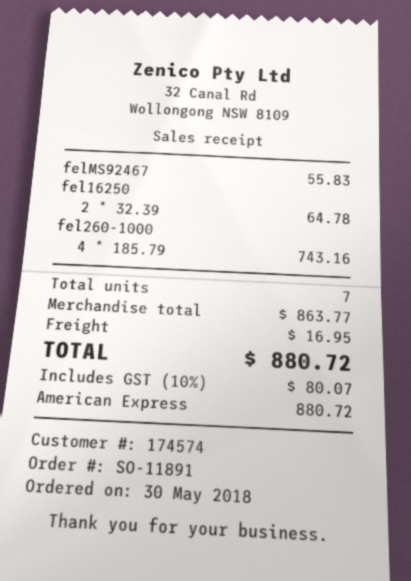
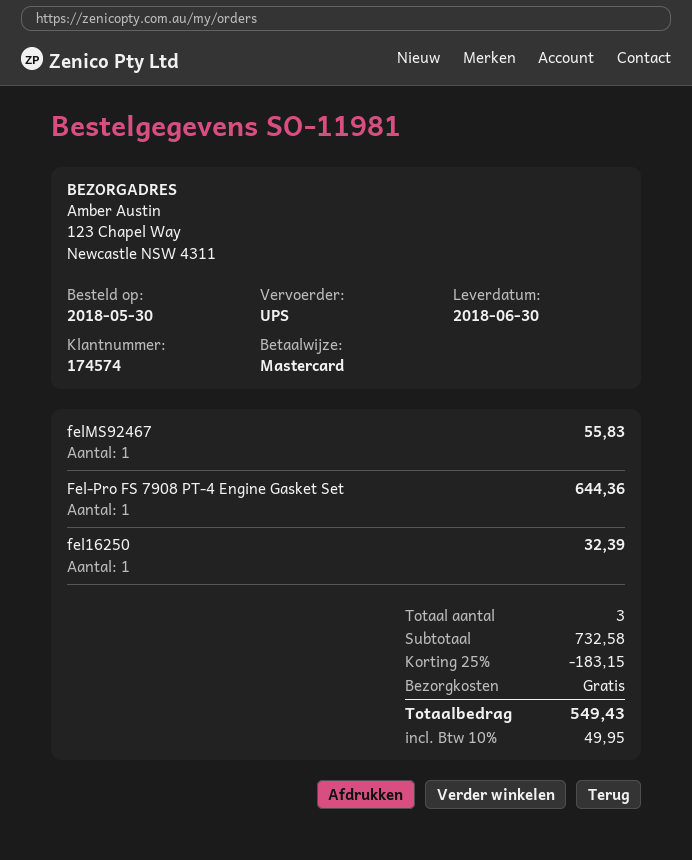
order number: SO-11891 -> SO-11981
payment method: American Express -> Mastercard
fel16250: 2 for 64.78 -> 1 for 32.39
fel260-1000: 4 for 743.16 -> none
Fel-Pro FS 7908 PT-4 Engine Gasket Set: none -> 1 for 644.36
total quantity: 7 -> 3
subtotal: 863.77 -> 732.58
discount: none -> 25% = 183.15
shipping: 16.95 -> 0.00
tax: 10% = 80.07 -> 10% = 49.95
total: 880.72 -> 549.43

